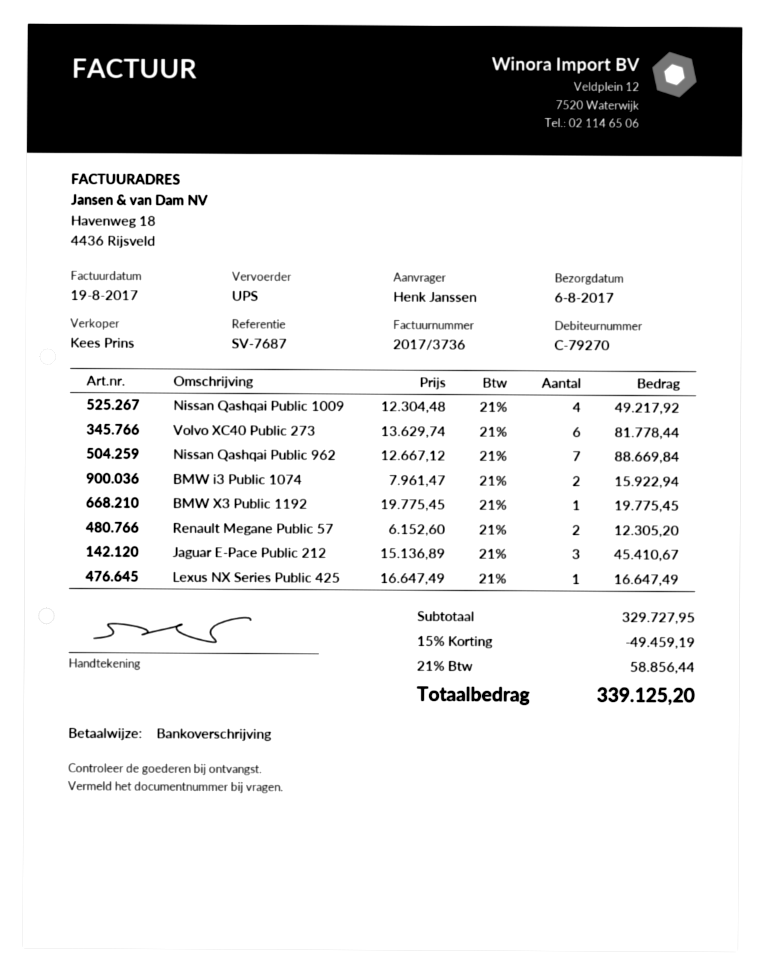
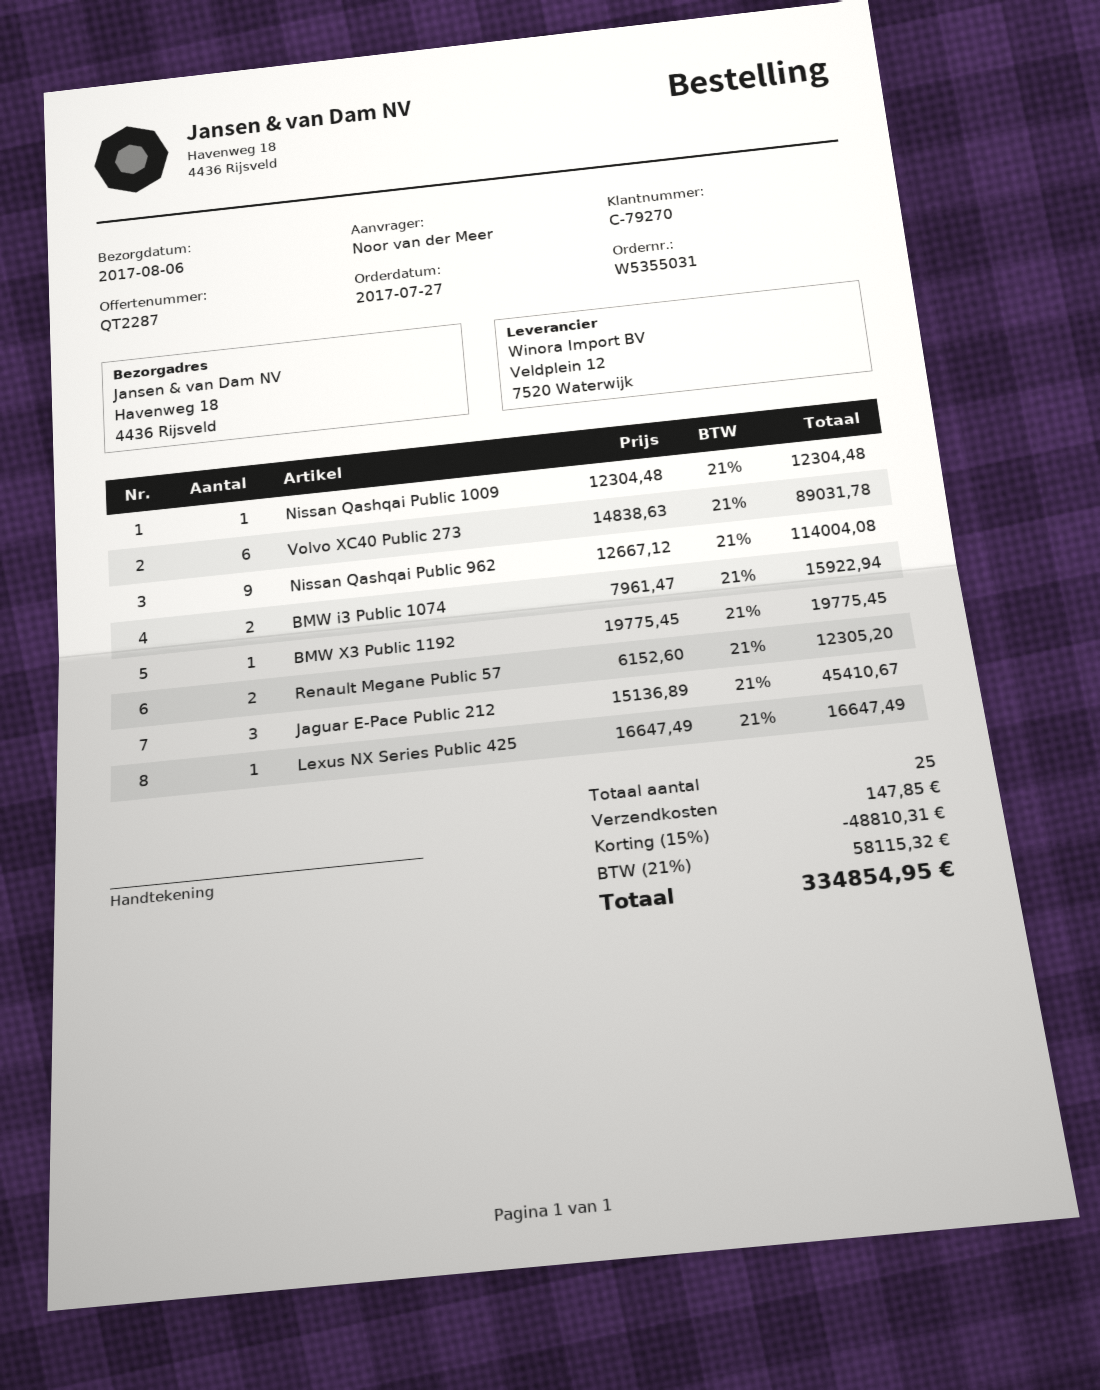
ordered by: Henk Janssen -> Noor van der Meer
Nissan Qashqai Public 1009: 4 x 12304.48 = 49217.92 -> 1 x 12304.48 = 12304.48
Volvo XC40 Public 273: 6 x 13629.74 = 81778.44 -> 6 x 14838.63 = 89031.78
Nissan Qashqai Public 962: 7 x 12667.12 = 88669.84 -> 9 x 12667.12 = 114004.08
discount: 15% = 49459.19 -> 15% = 48810.31
shipping: none -> 147.85
tax: 21% = 58856.44 -> 21% = 58115.32
total: 339125.20 -> 334854.95

